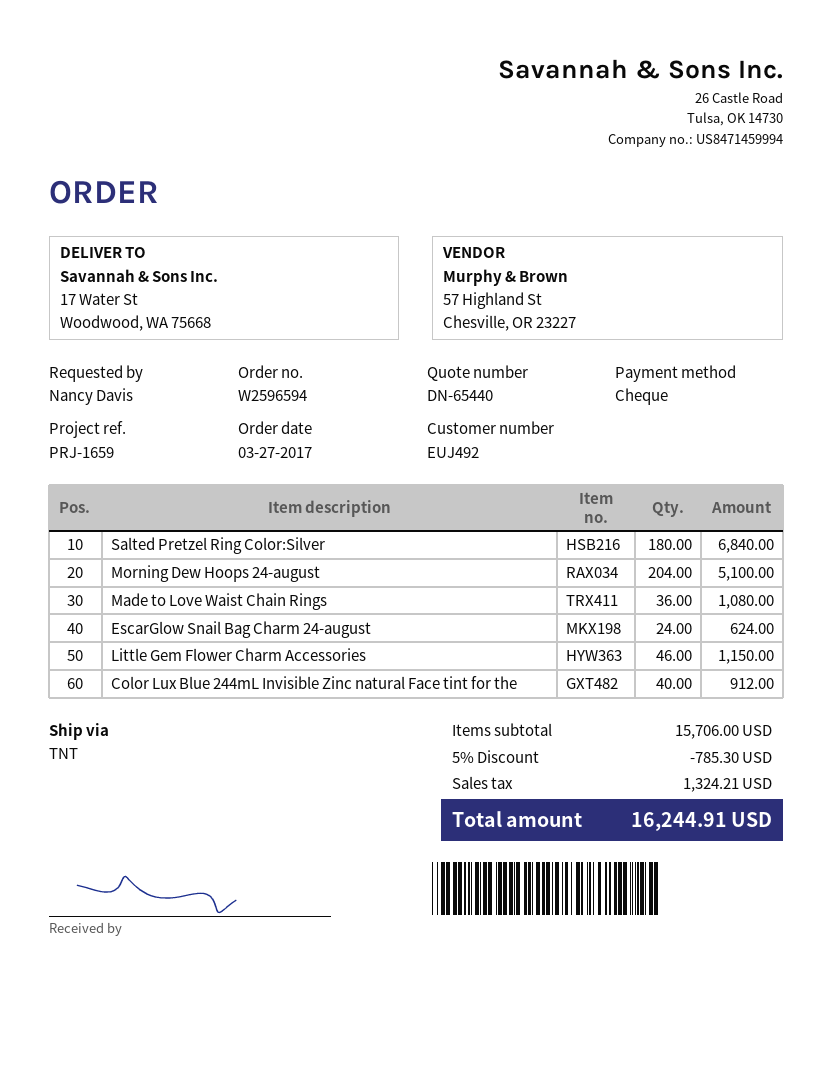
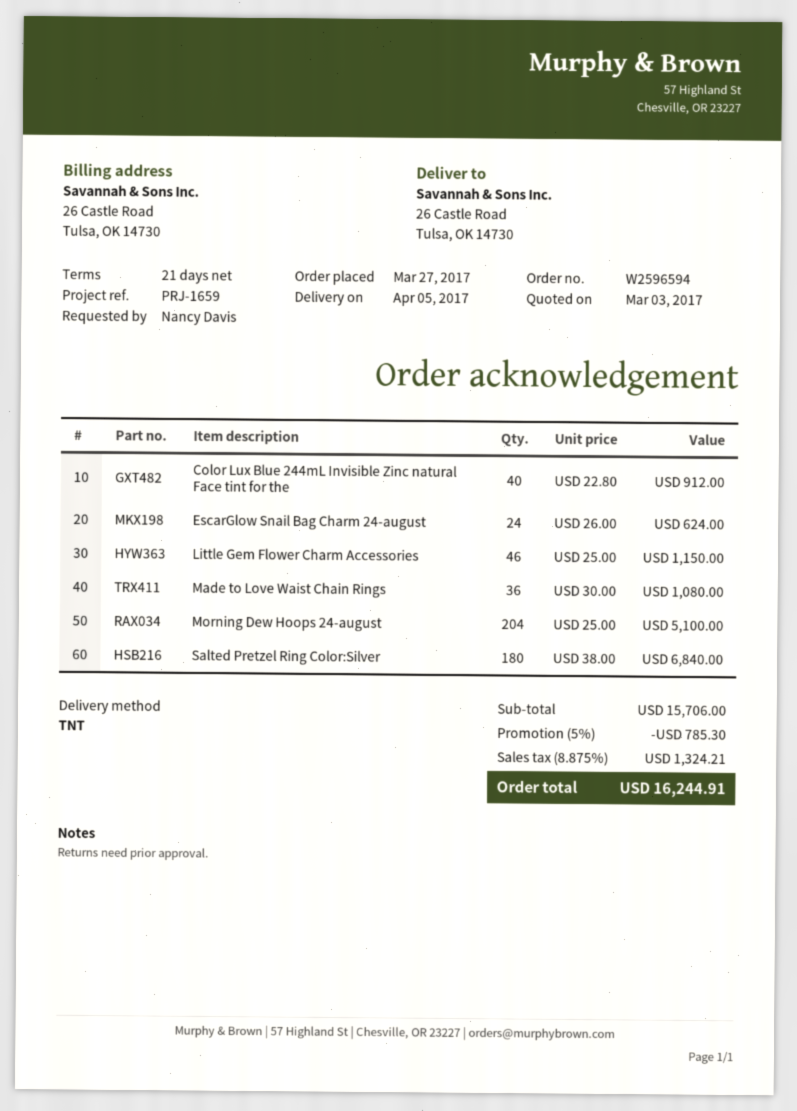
ship to: 17 Water St, Woodwood, WA 75668 -> 26 Castle Road, Tulsa, OK 14730

